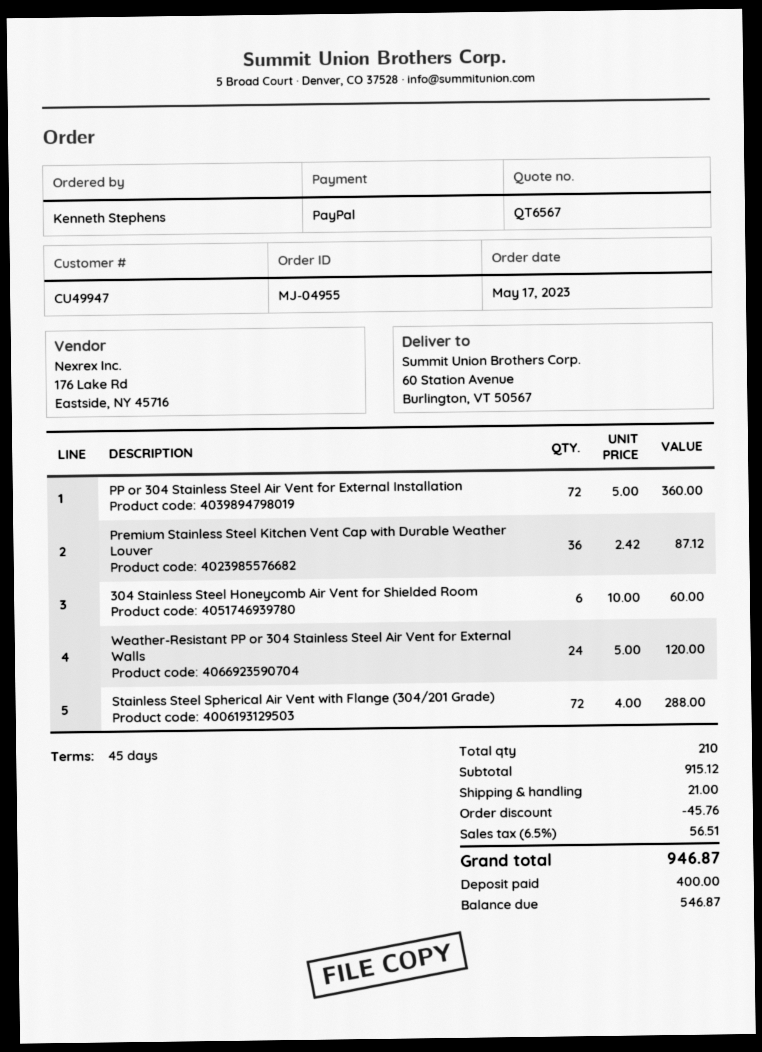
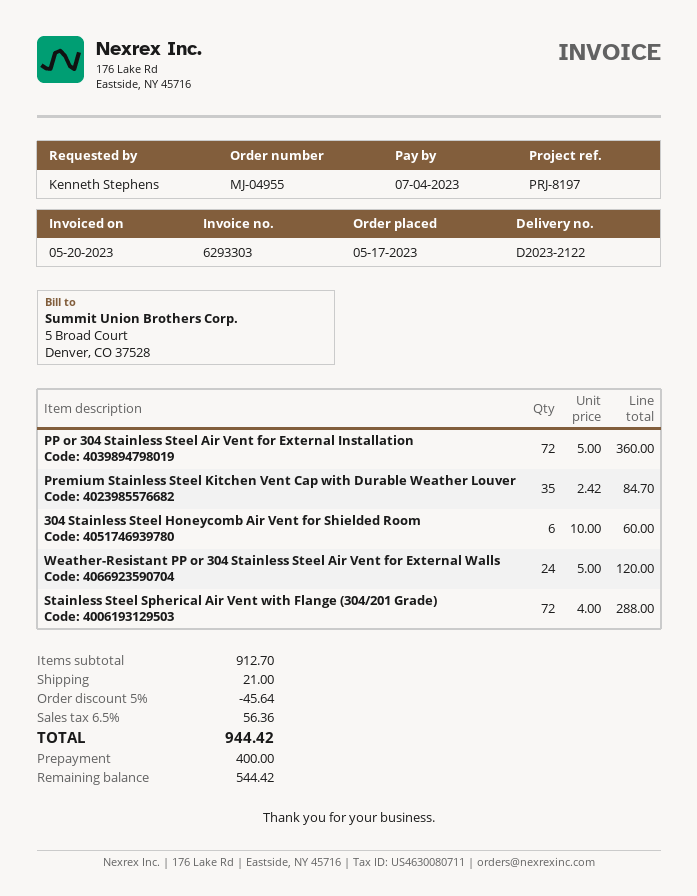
Premium Stainless Steel Kitchen Vent Cap with Durable Weather Louver: 36 x 2.42 = 87.12 -> 35 x 2.42 = 84.70
subtotal: 915.12 -> 912.70
discount: 45.76 -> 45.64
tax: 6.5% = 56.51 -> 6.5% = 56.36
total: 946.87 -> 944.42
balance: 546.87 -> 544.42

